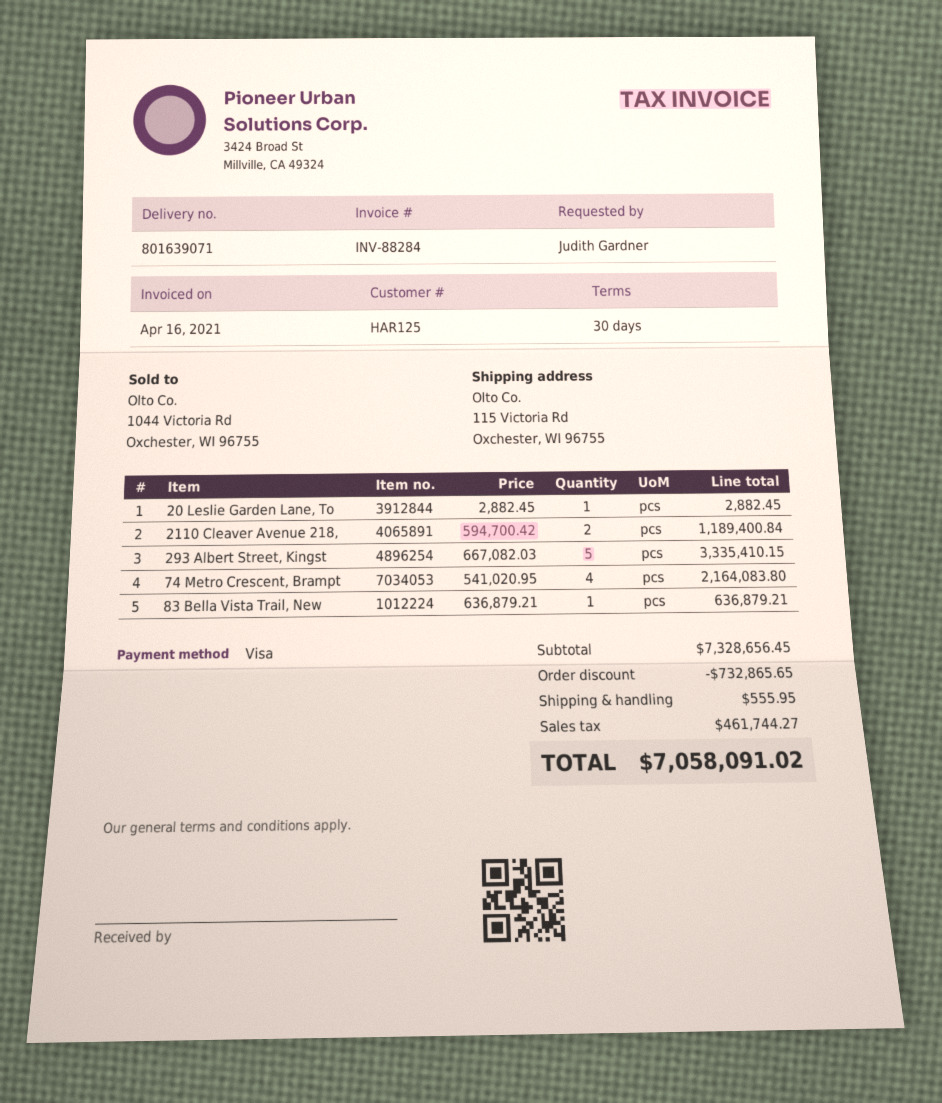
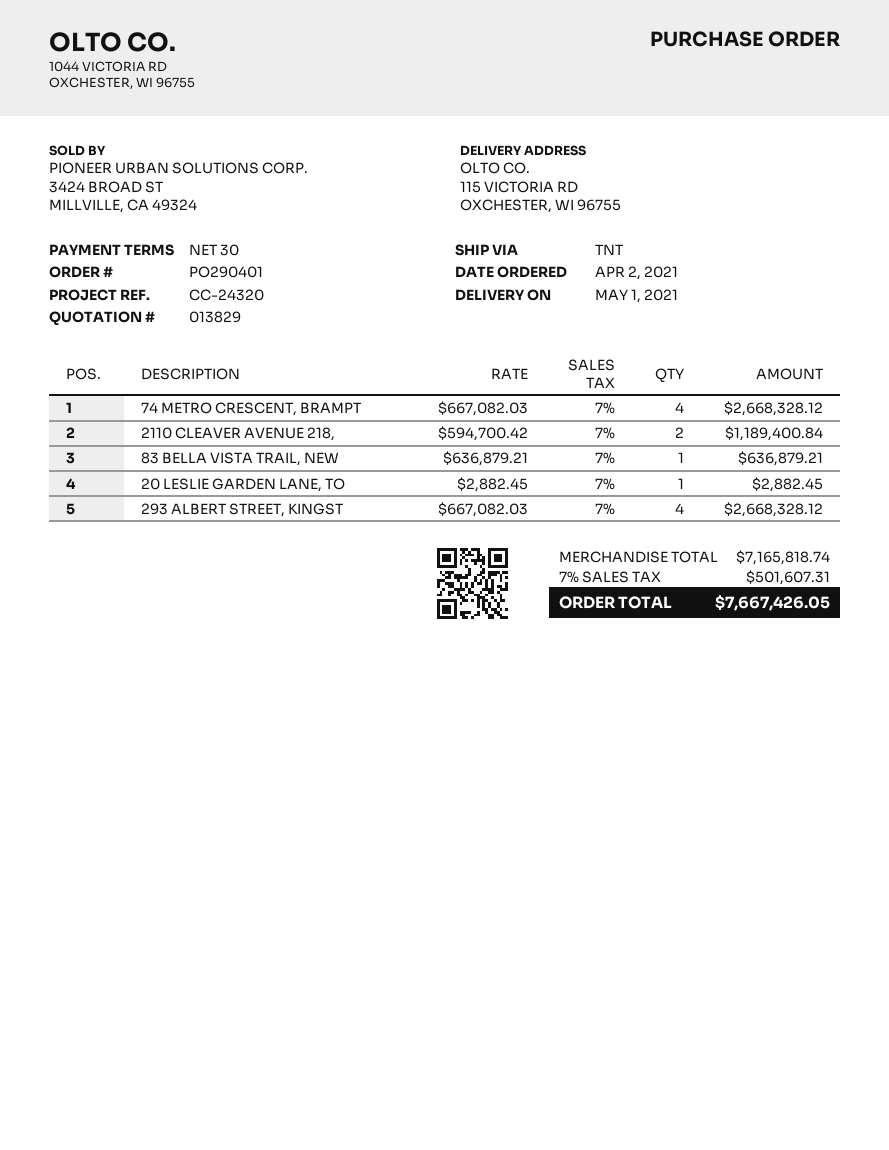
293 Albert Street, Kingst: 5 x 667082.03 = 3335410.15 -> 4 x 667082.03 = 2668328.12
74 Metro Crescent, Brampt: 4 x 541020.95 = 2164083.80 -> 4 x 667082.03 = 2668328.12
subtotal: 7328656.45 -> 7165818.74
discount: 732865.65 -> none
shipping: 555.95 -> none
tax: 461744.27 -> 501607.31
total: 7058091.02 -> 7667426.05

